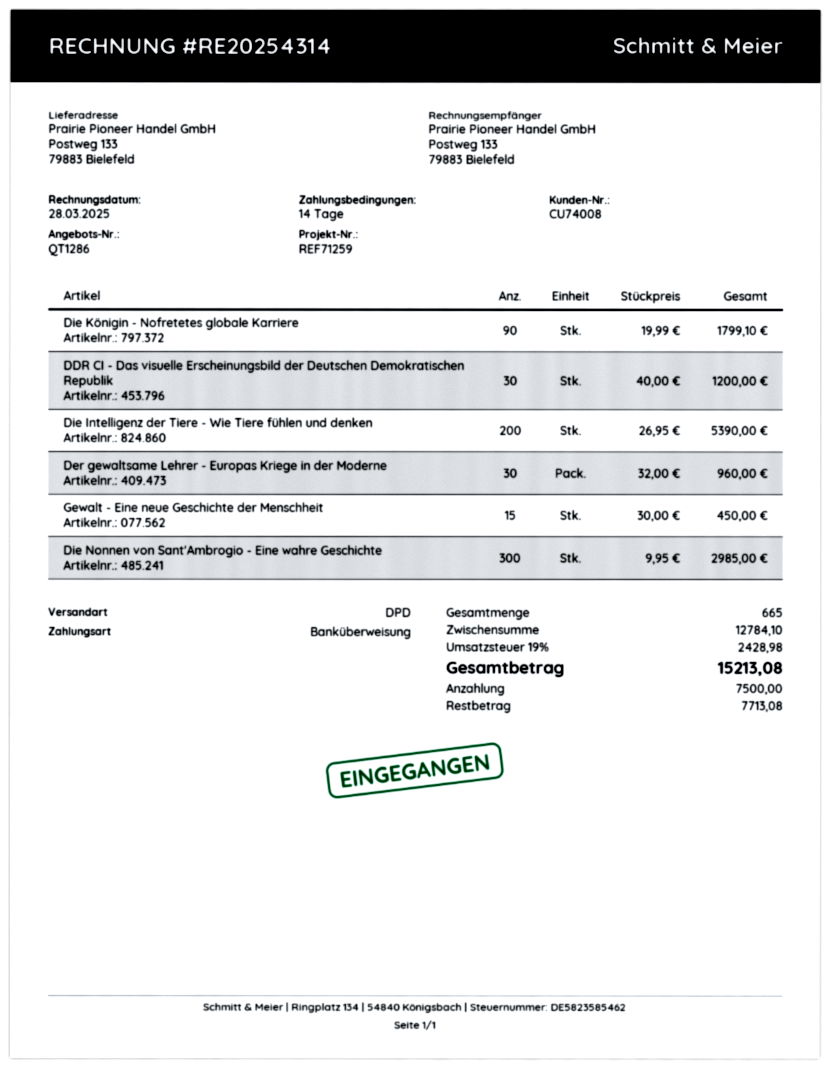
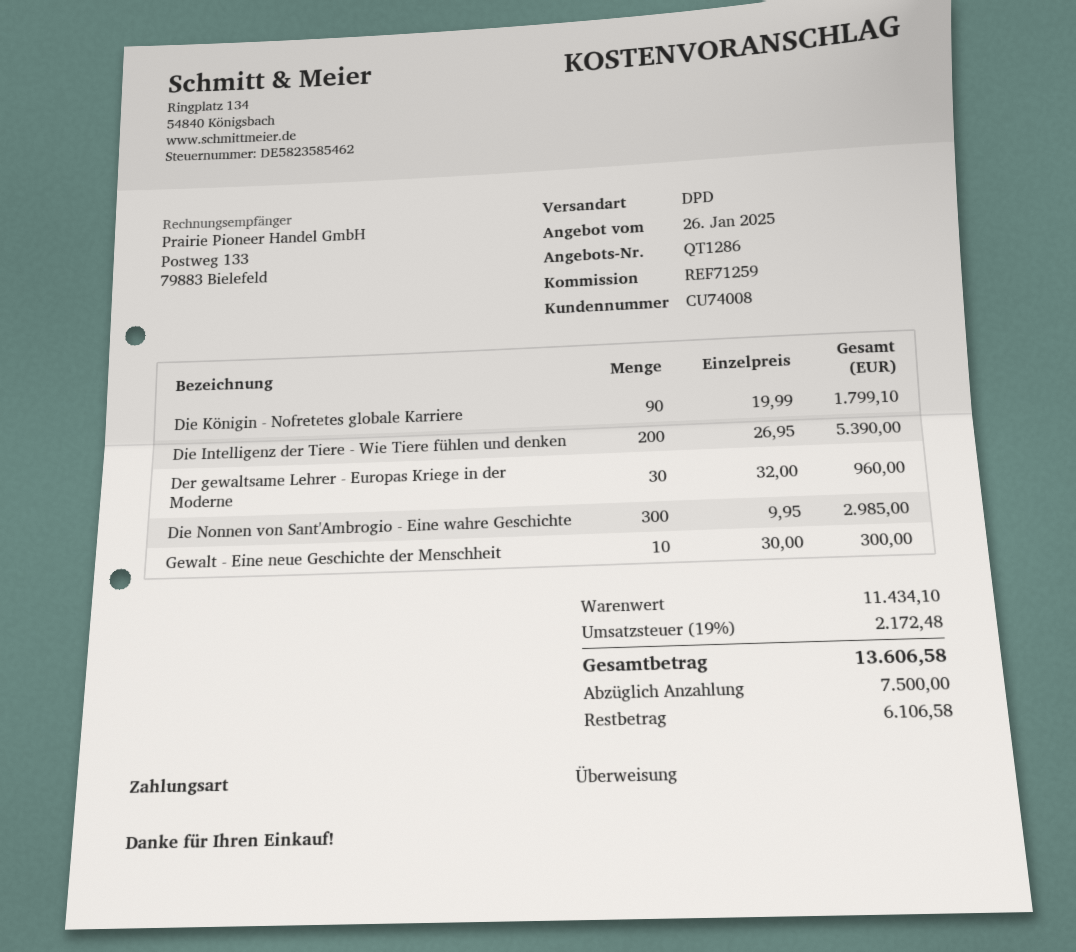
DDR CI - Das visuelle Erscheinungsbild der Deutschen Demokratischen Republik: 30 x 40.00 = 1200.00 -> none
Gewalt - Eine neue Geschichte der Menschheit: 15 x 30.00 = 450.00 -> 10 x 30.00 = 300.00
subtotal: 12784.10 -> 11434.10
tax: 19% = 2428.98 -> 19% = 2172.48
total: 15213.08 -> 13606.58
balance: 7713.08 -> 6106.58

